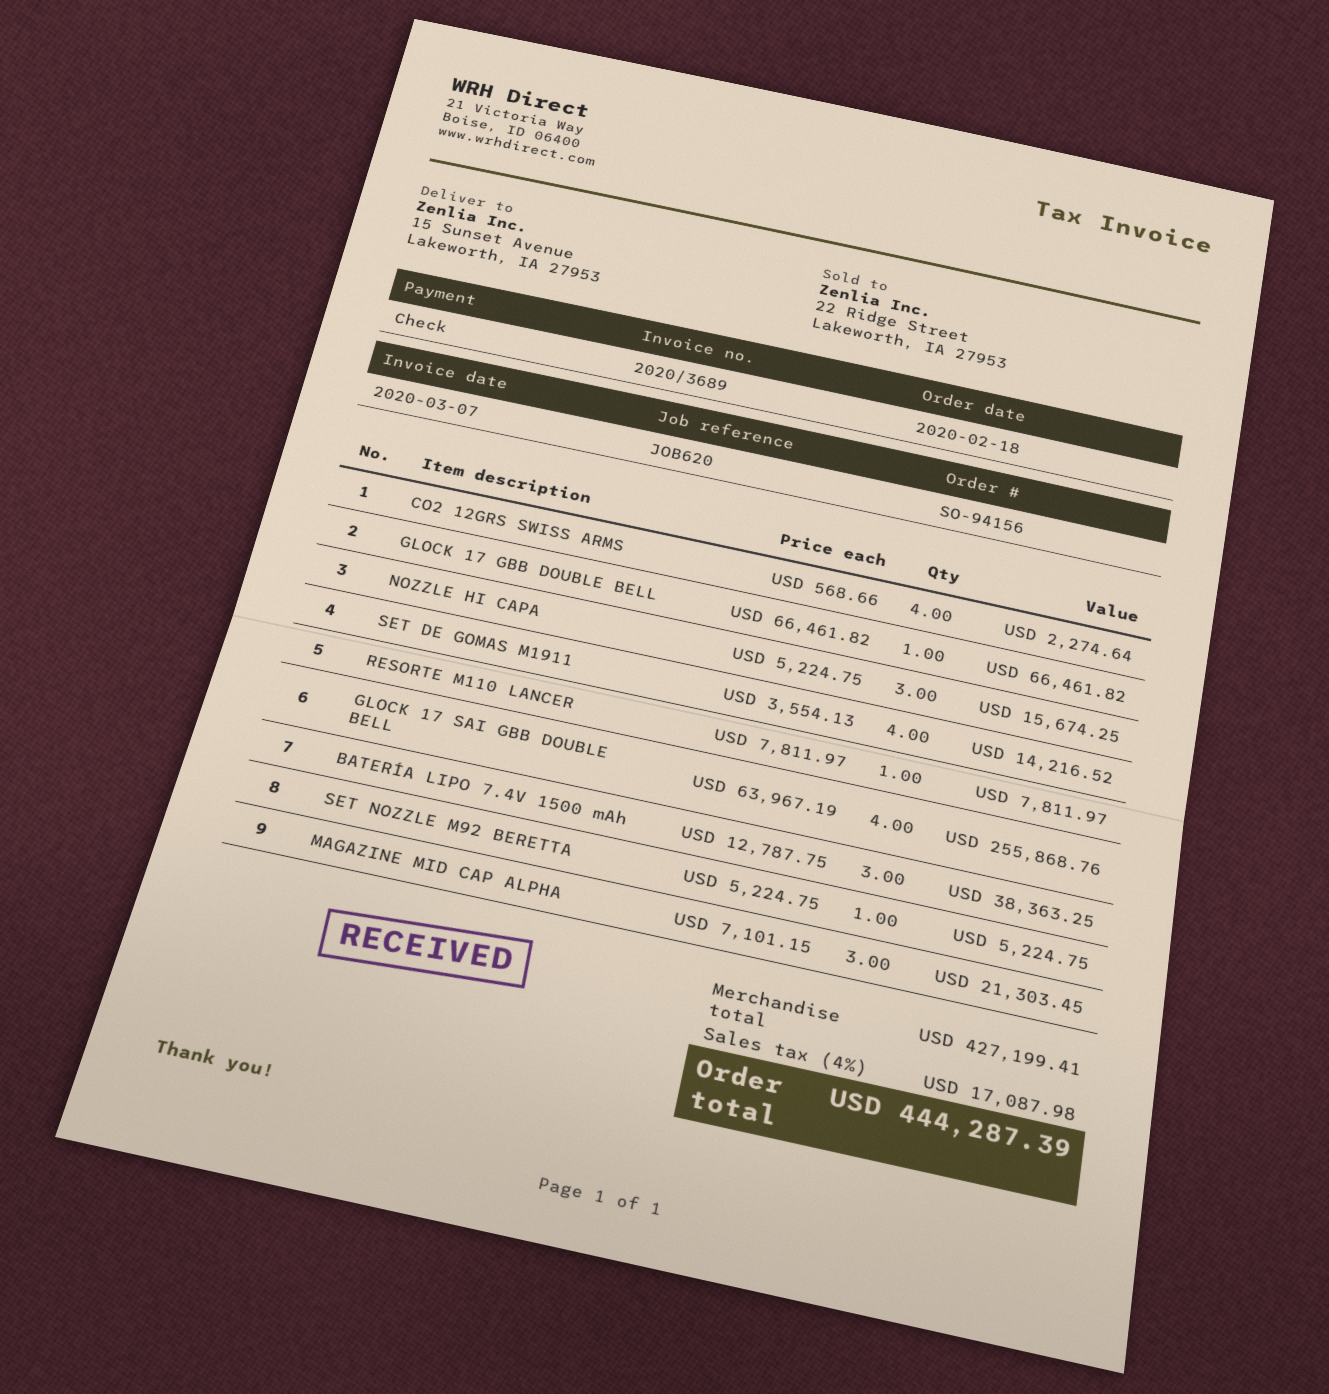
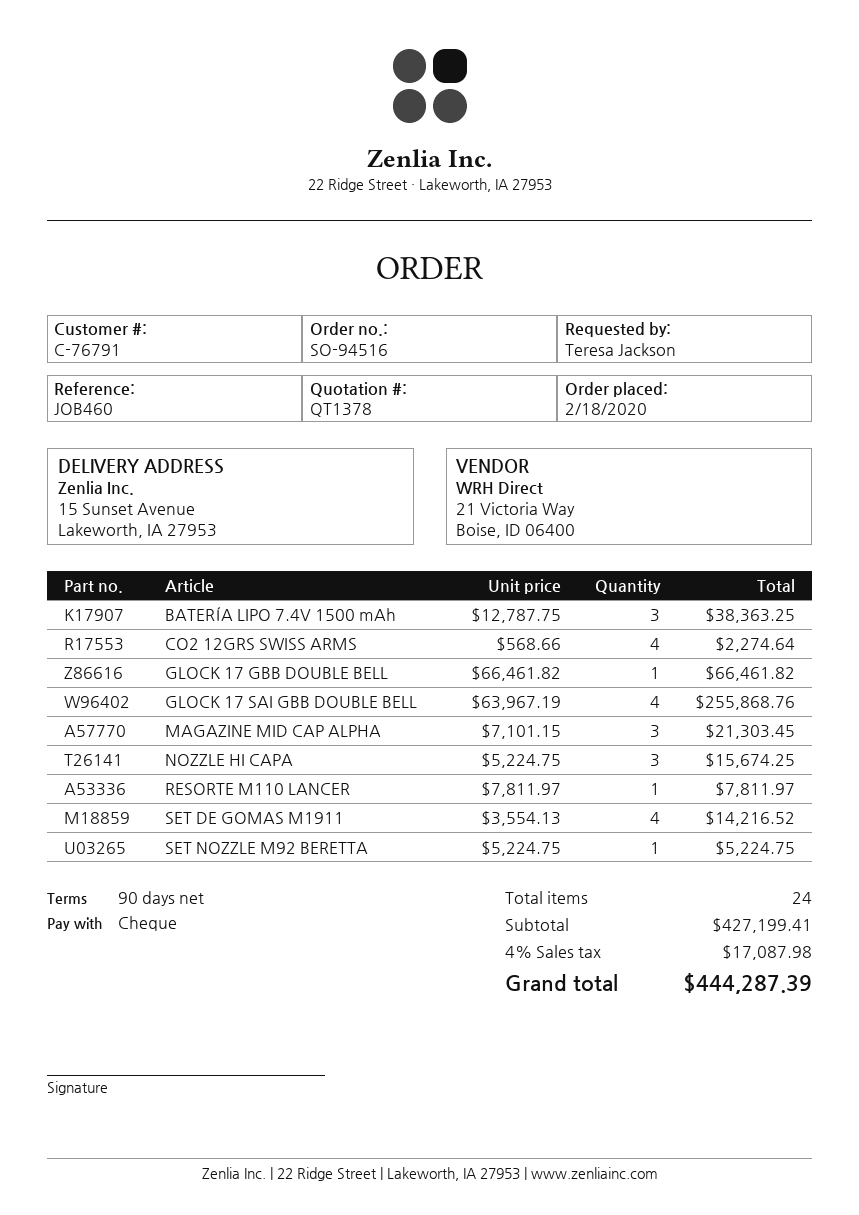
order number: SO-94156 -> SO-94516
reference: JOB620 -> JOB460

